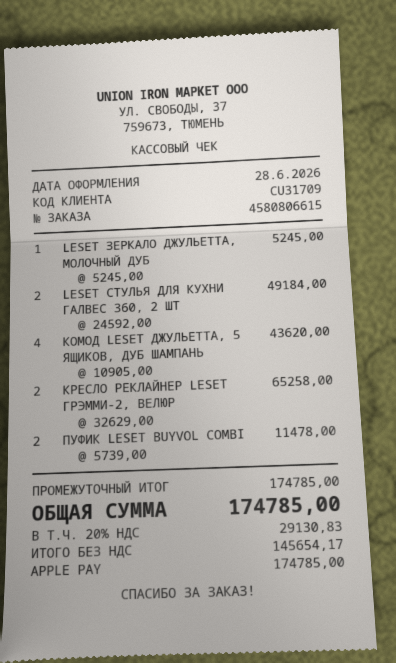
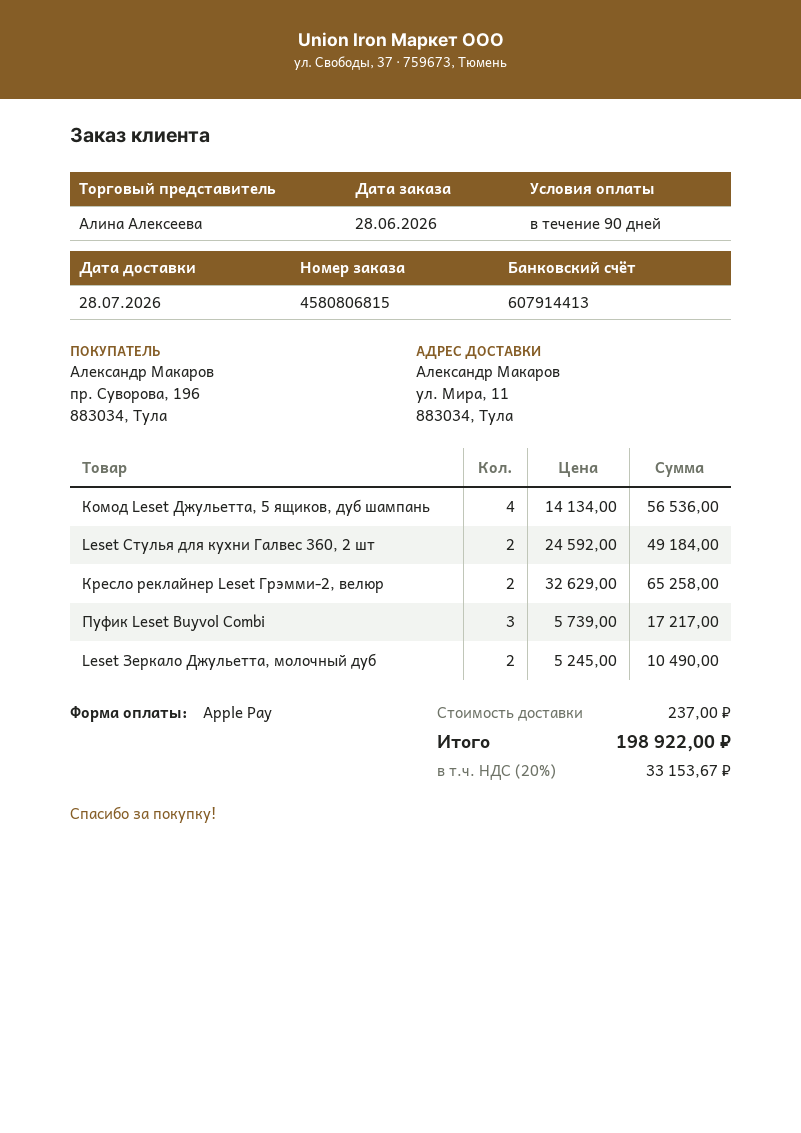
order number: 4580806615 -> 4580806815
LESET ЗЕРКАЛО ДЖУЛЬЕТТА, МОЛОЧНЫЙ ДУБ: 1 x 5245.00 = 5245.00 -> 2 x 5245.00 = 10490.00
КОМОД LESET ДЖУЛЬЕТТА, 5 ЯЩИКОВ, ДУБ ШАМПАНЬ: 4 x 10905.00 = 43620.00 -> 4 x 14134.00 = 56536.00
ПУФИК LESET BUYVOL COMBI: 2 x 5739.00 = 11478.00 -> 3 x 5739.00 = 17217.00
shipping: none -> 237.00
tax: 20% = 29130.83 -> 20% = 33153.67
total: 174785.00 -> 198922.00

